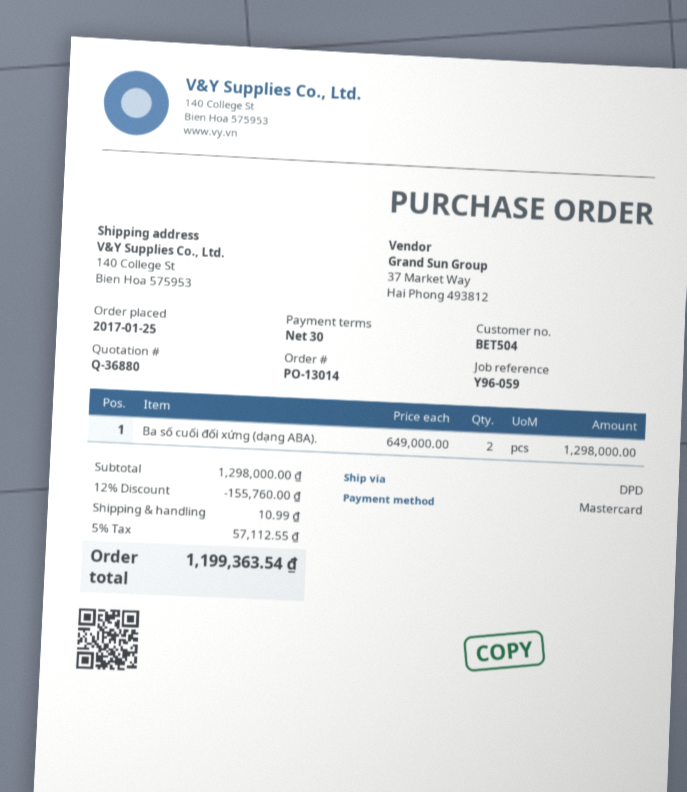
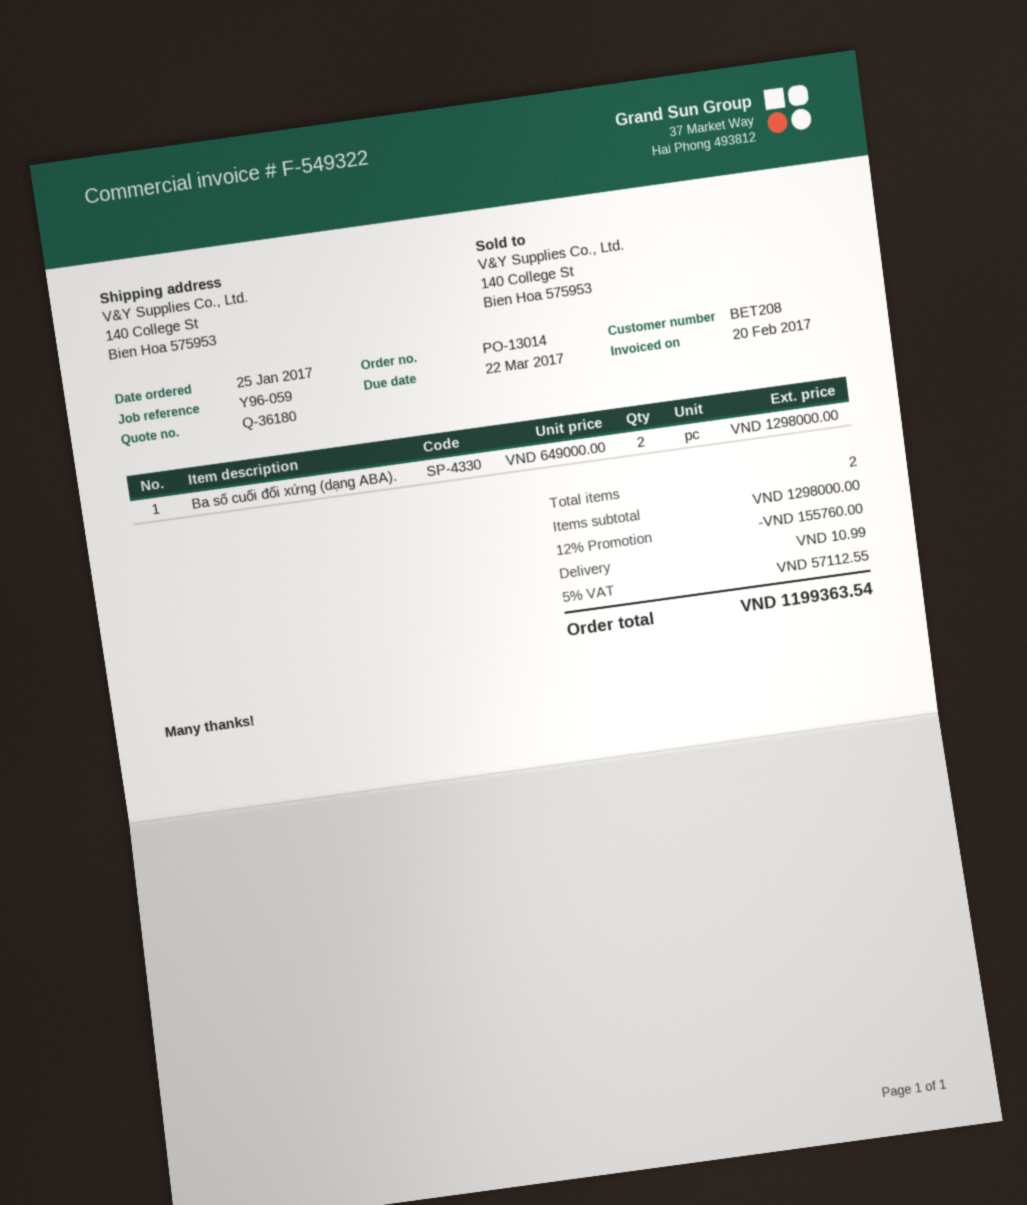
quote number: Q-36880 -> Q-36180
customer number: BET504 -> BET208

